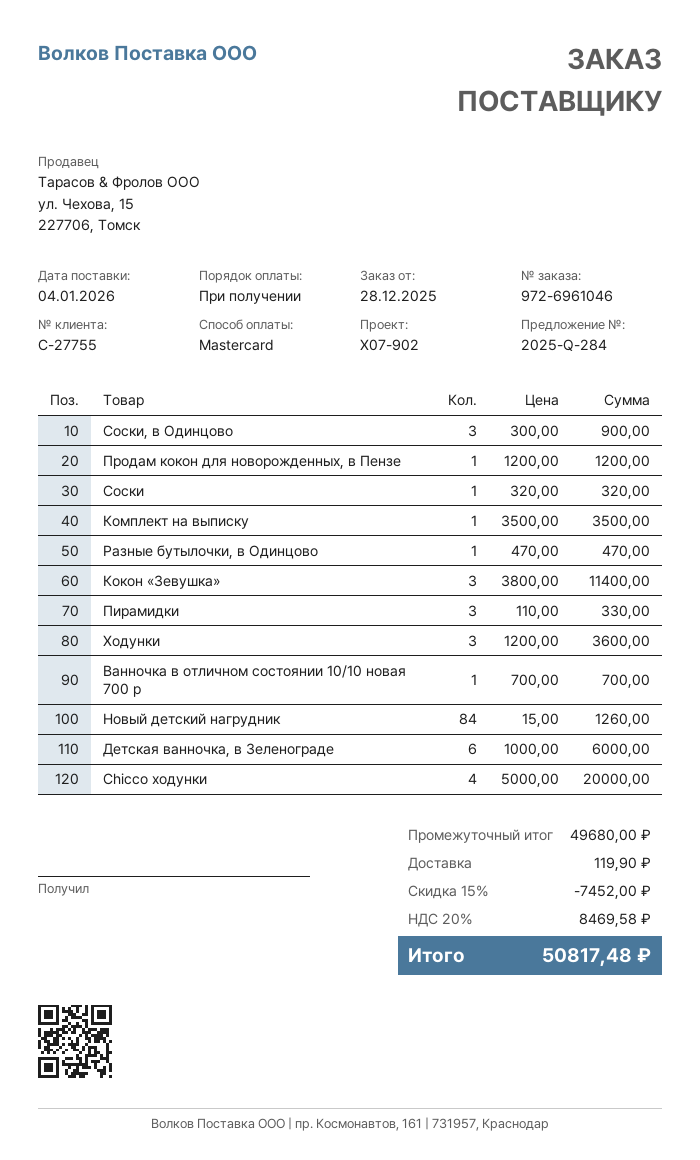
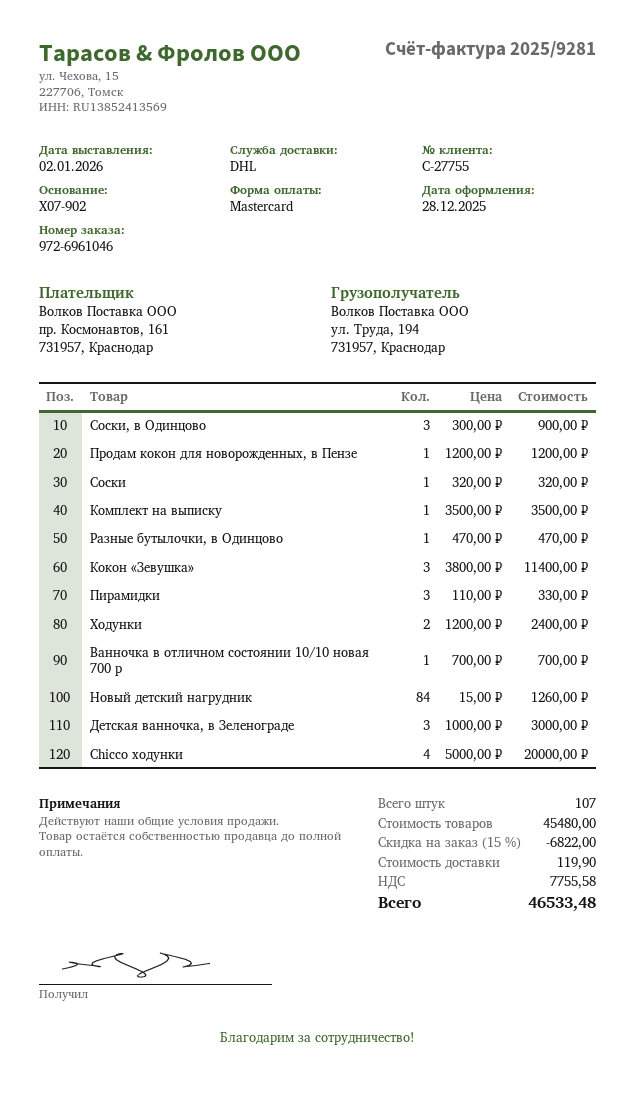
Ходунки: 3 x 1200.00 = 3600.00 -> 2 x 1200.00 = 2400.00
Детская ванночка, в Зеленограде: 6 x 1000.00 = 6000.00 -> 3 x 1000.00 = 3000.00
subtotal: 49680.00 -> 45480.00
discount: 15% = 7452.00 -> 15% = 6822.00
tax: 8469.58 -> 7755.58
total: 50817.48 -> 46533.48

